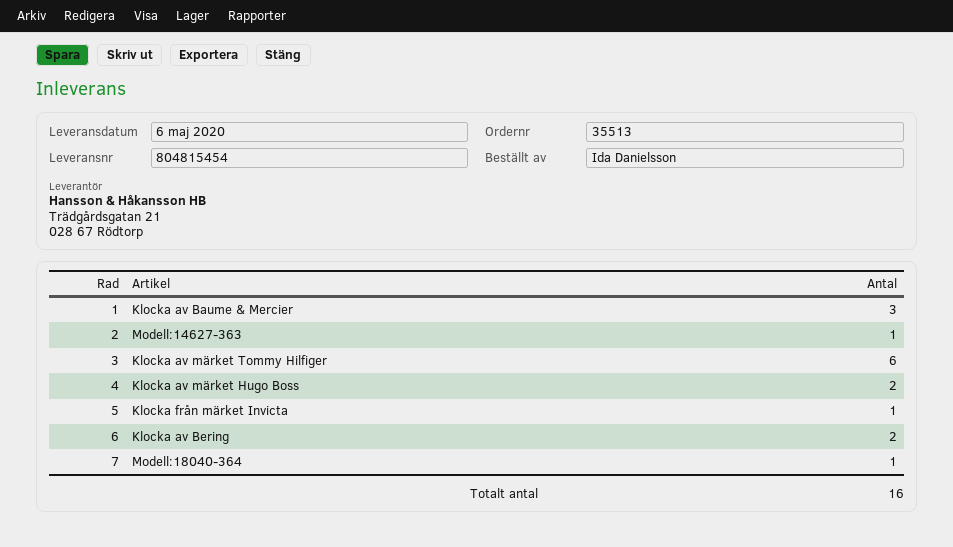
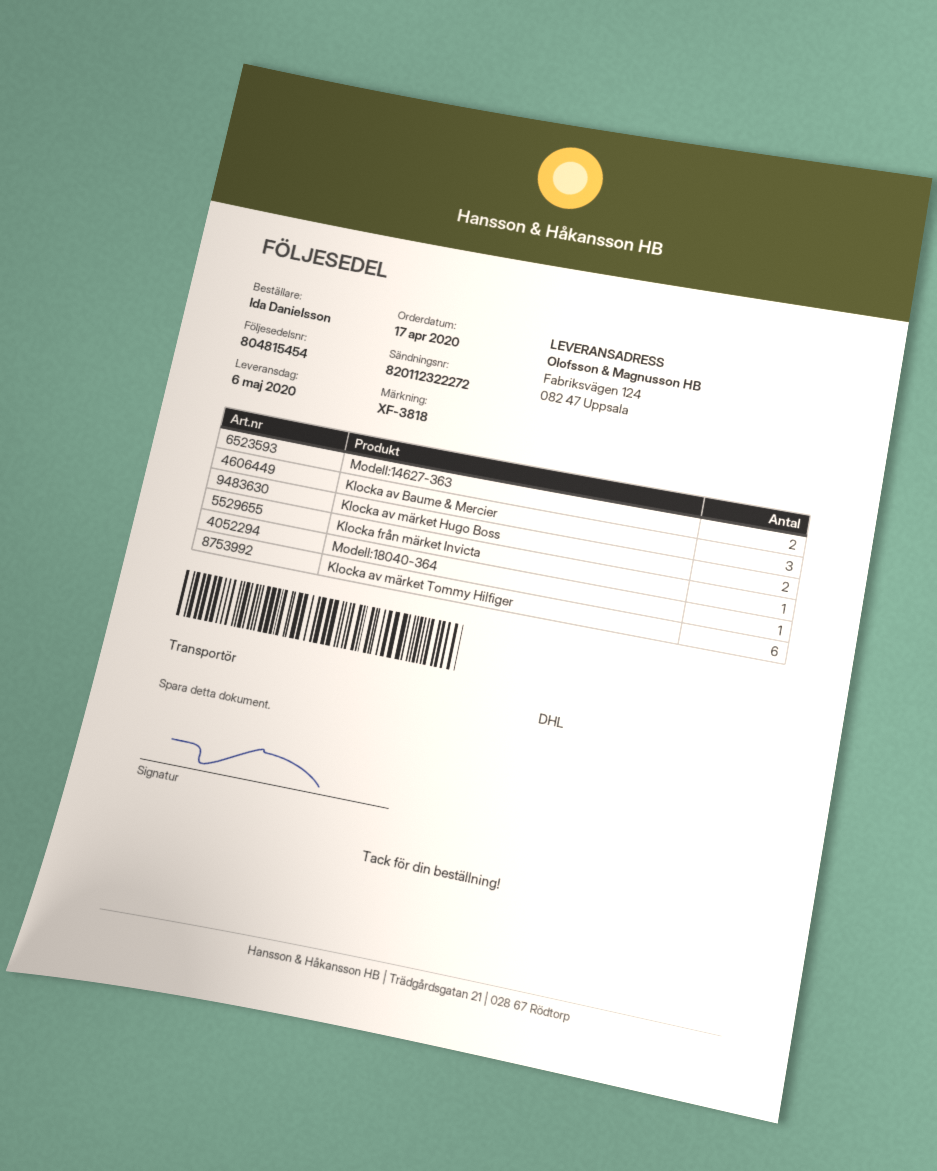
Modell:14627-363: 1 -> 2
Klocka av Bering: 2 -> none

